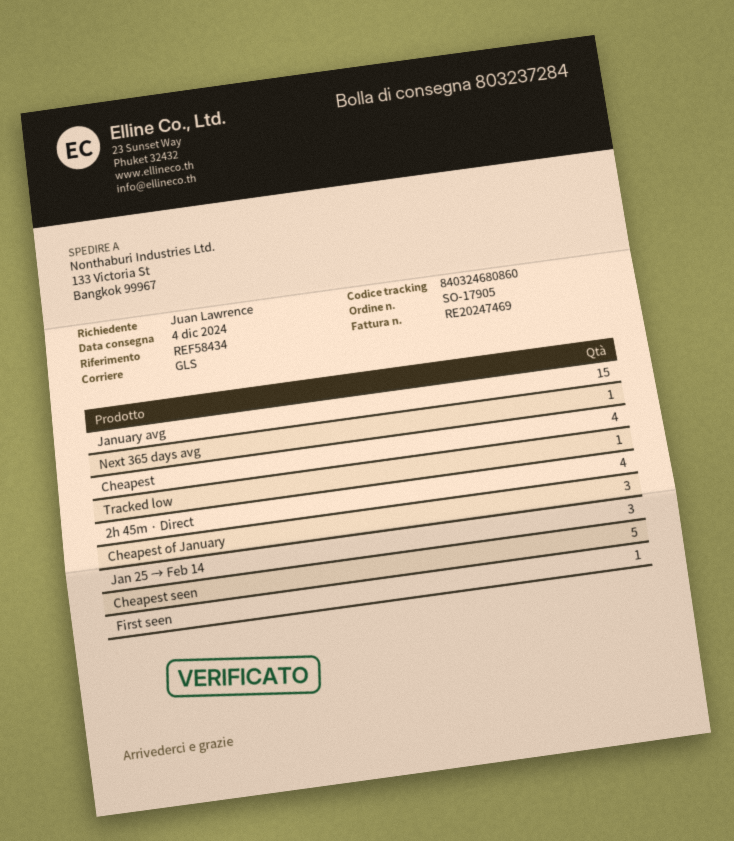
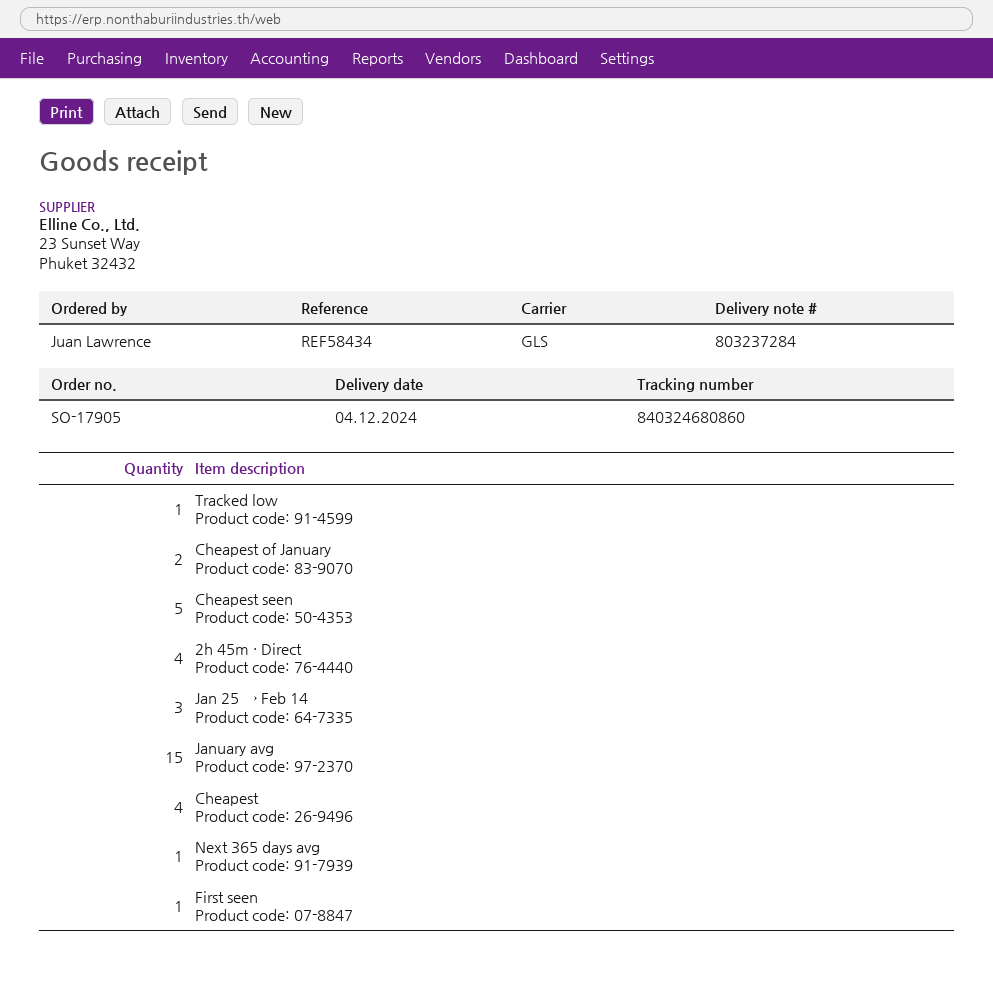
Cheapest of January: 3 -> 2

